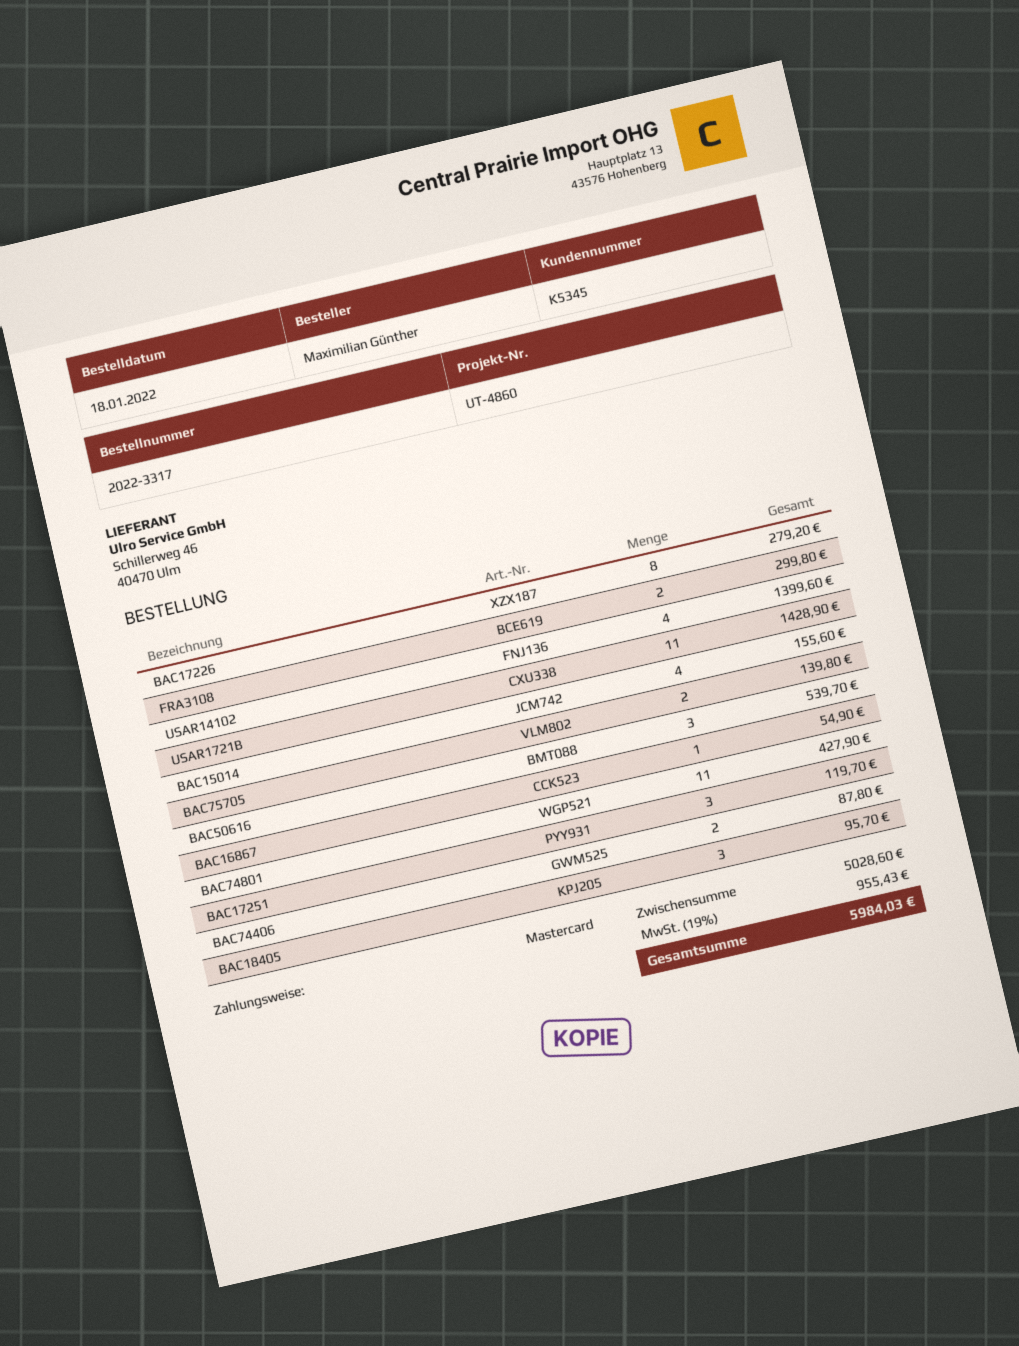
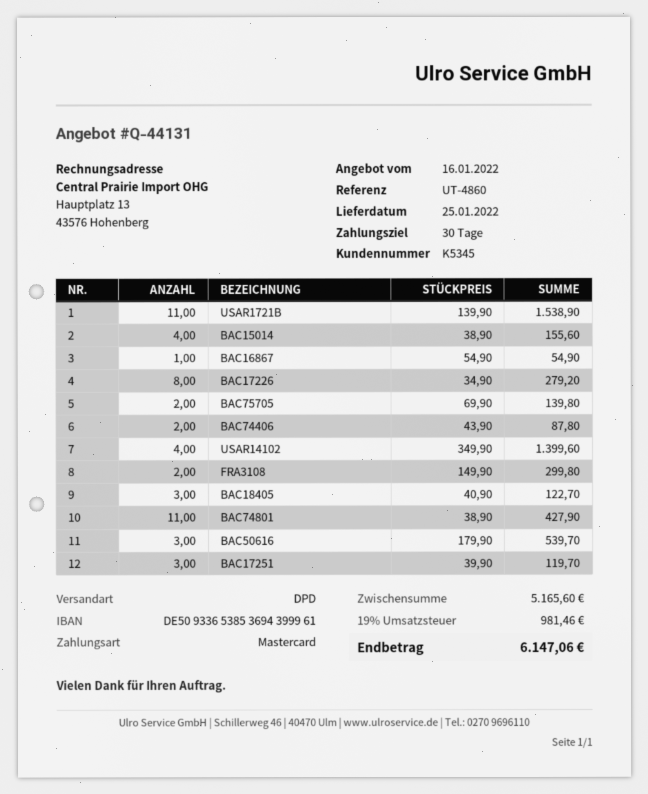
USAR1721B: 11 for 1428.90 -> 11 for 1538.90
BAC18405: 3 for 95.70 -> 3 for 122.70
subtotal: 5028.60 -> 5165.60
tax: 19% = 955.43 -> 19% = 981.46
total: 5984.03 -> 6147.06

